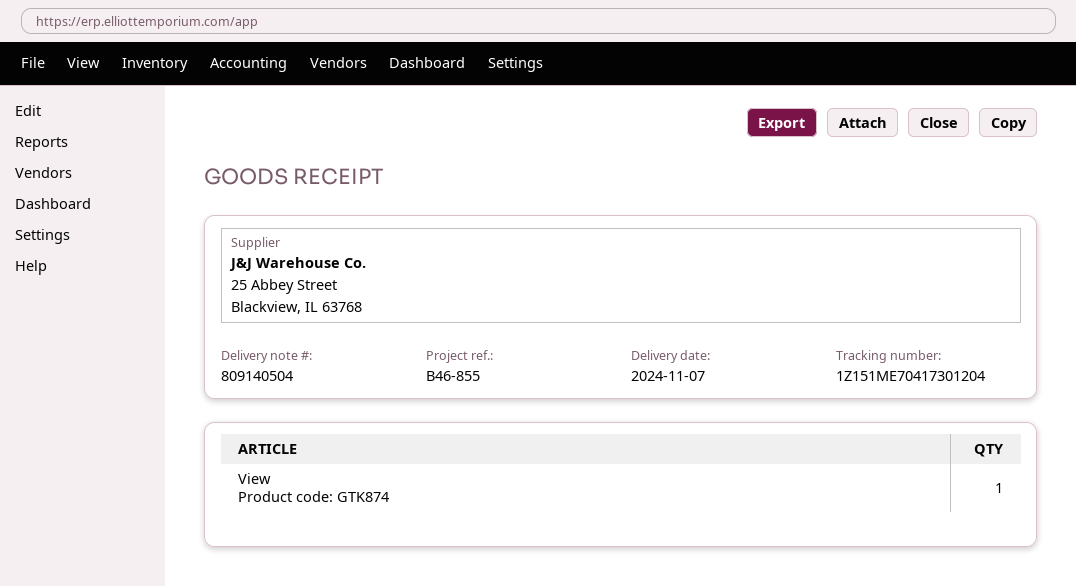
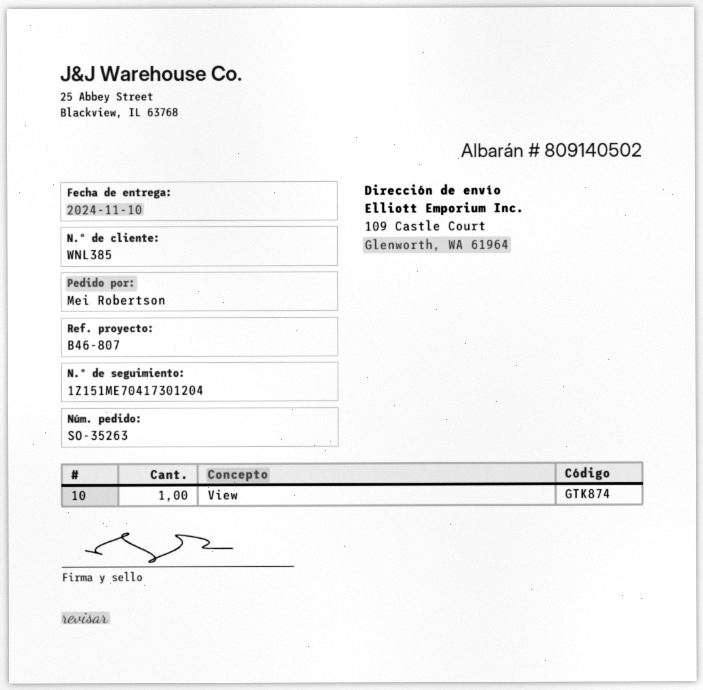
delivery note number: 809140504 -> 809140502
delivery date: 2024-11-07 -> 2024-11-10
reference: B46-855 -> B46-807

